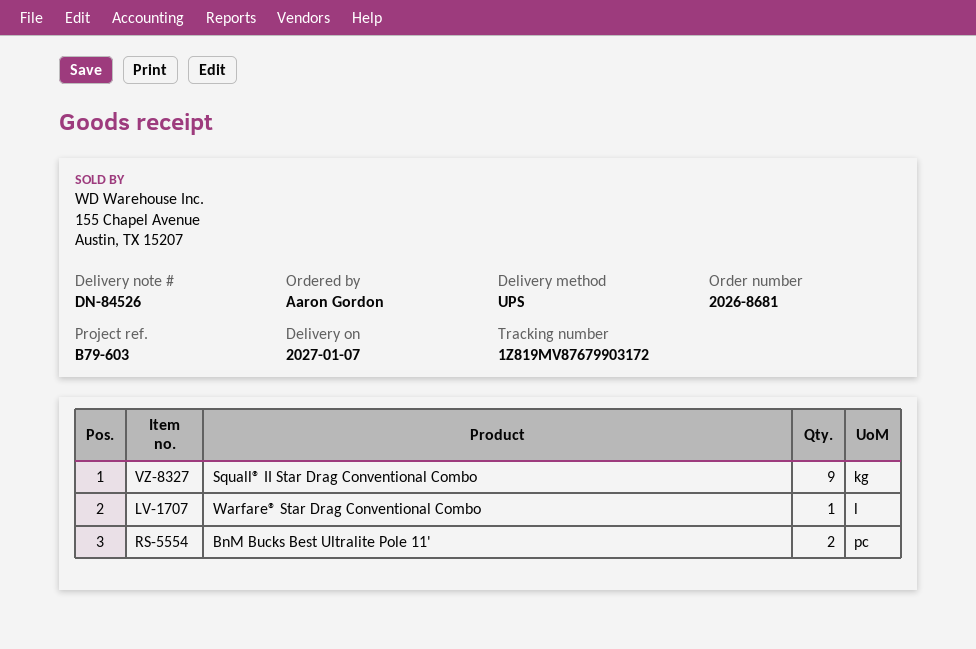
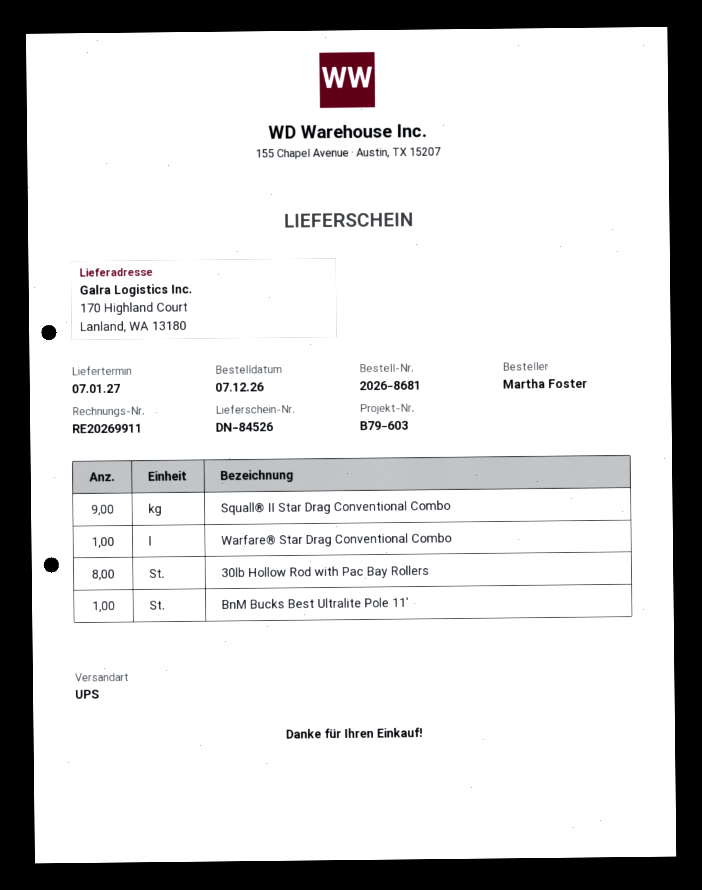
ordered by: Aaron Gordon -> Martha Foster
BnM Bucks Best Ultralite Pole 11': 2 -> 1
30lb Hollow Rod with Pac Bay Rollers: none -> 8

